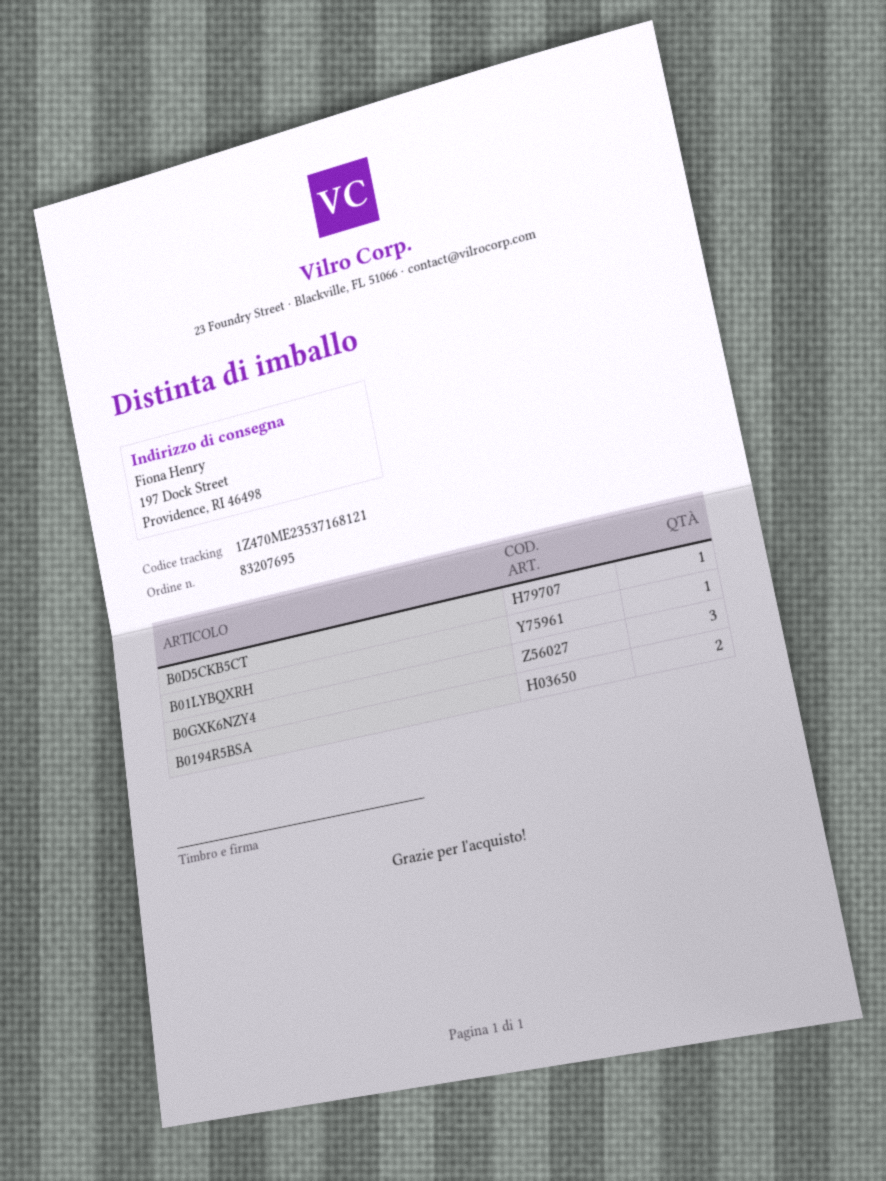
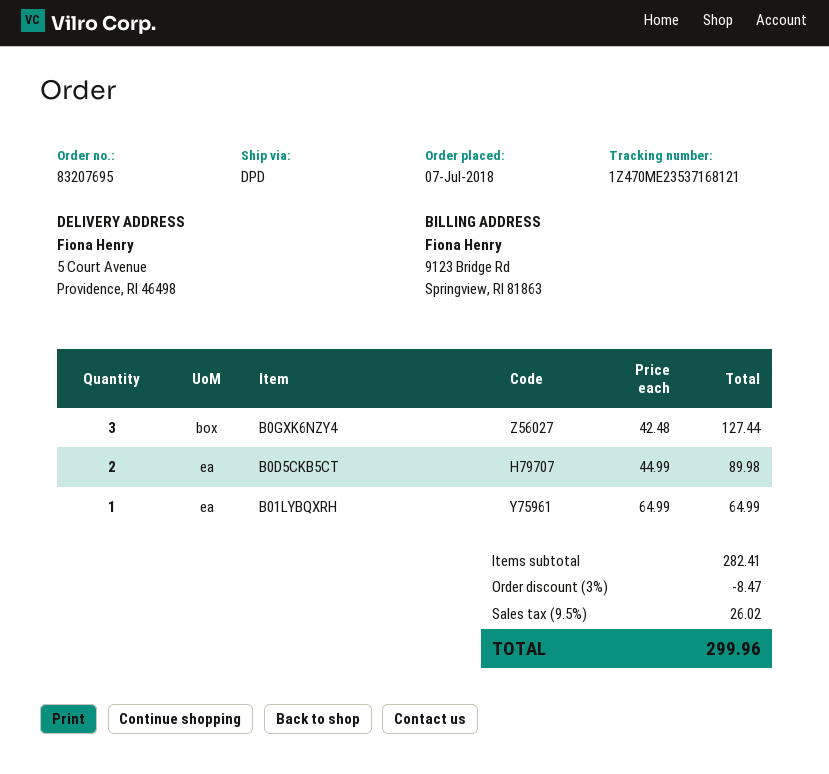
ship to: 197 Dock Street, Providence, RI 46498 -> 5 Court Avenue, Providence, RI 46498
B0D5CKB5CT: 1 -> 2
B0194R5BSA: 2 -> none

